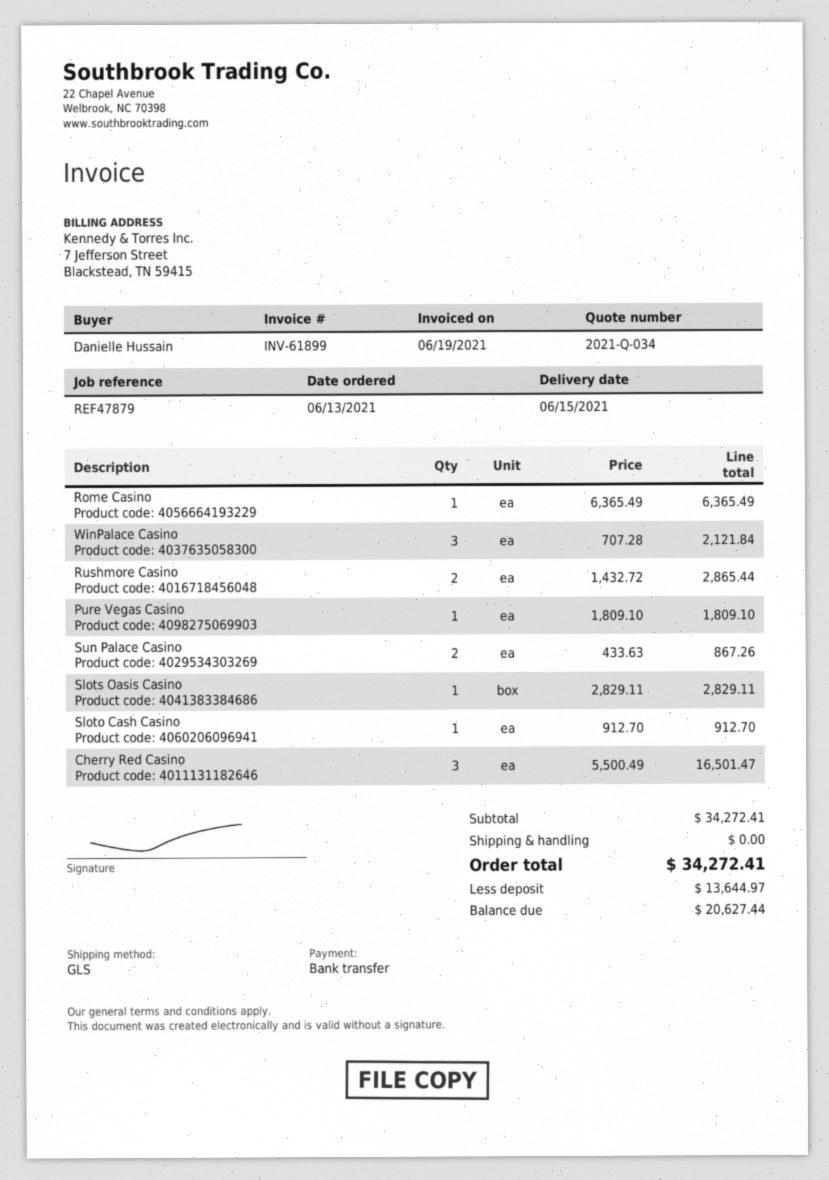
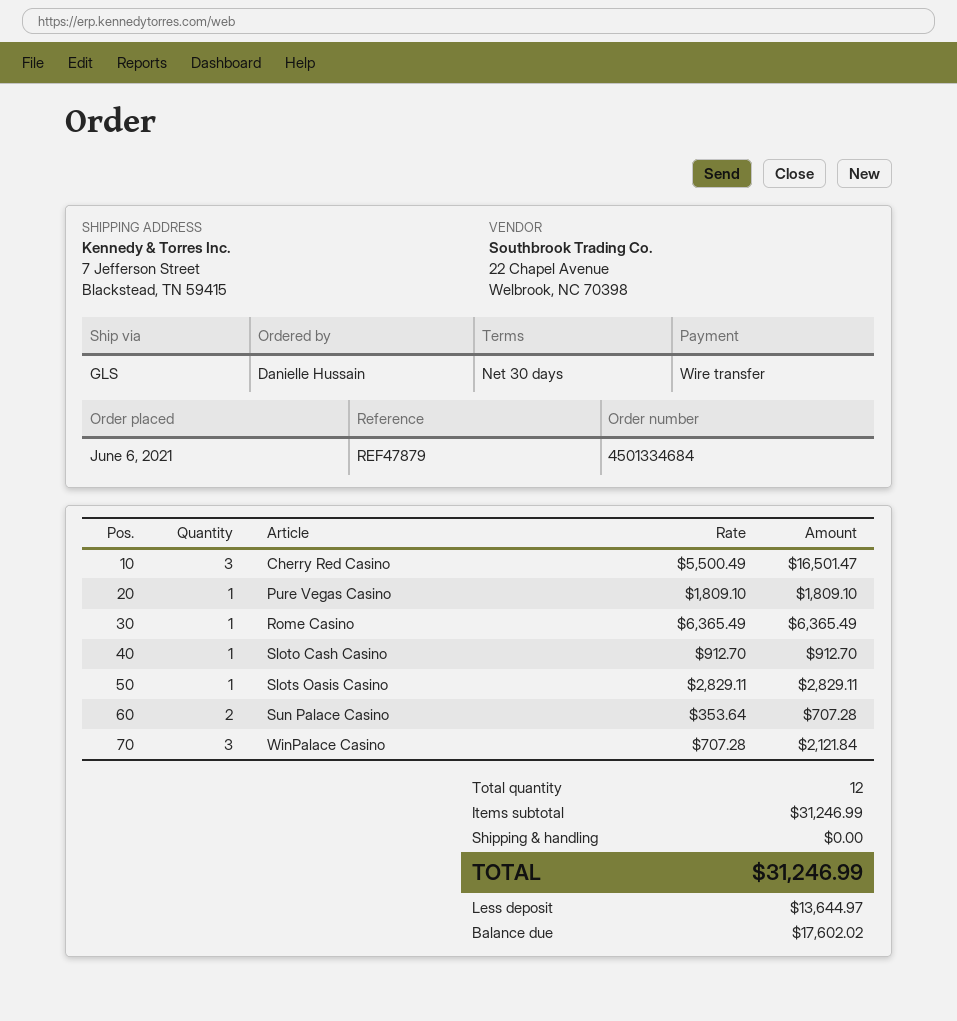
order date: 2021-06-13 -> 2021-06-06
Rushmore Casino: 2 x 1432.72 = 2865.44 -> none
Sun Palace Casino: 2 x 433.63 = 867.26 -> 2 x 353.64 = 707.28
subtotal: 34272.41 -> 31246.99
total: 34272.41 -> 31246.99
balance: 20627.44 -> 17602.02

